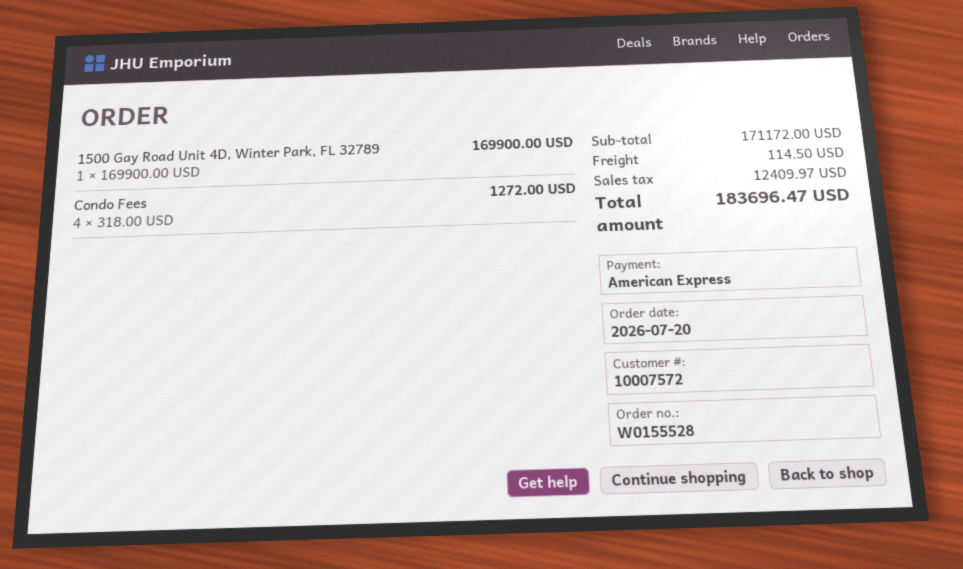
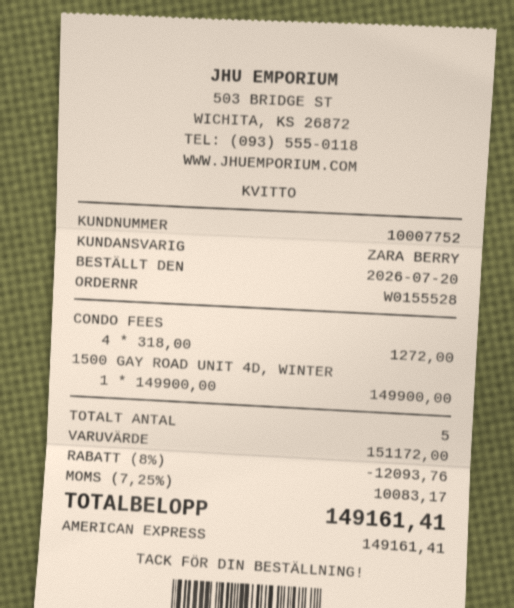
customer number: 10007572 -> 10007752
1500 Gay Road Unit 4D, Winter Park, FL 32789: 1 x 169900.00 = 169900.00 -> 1 x 149900.00 = 149900.00
subtotal: 171172.00 -> 151172.00
discount: none -> 8% = 12093.76
shipping: 114.50 -> none
tax: 12409.97 -> 10083.17
total: 183696.47 -> 149161.41

